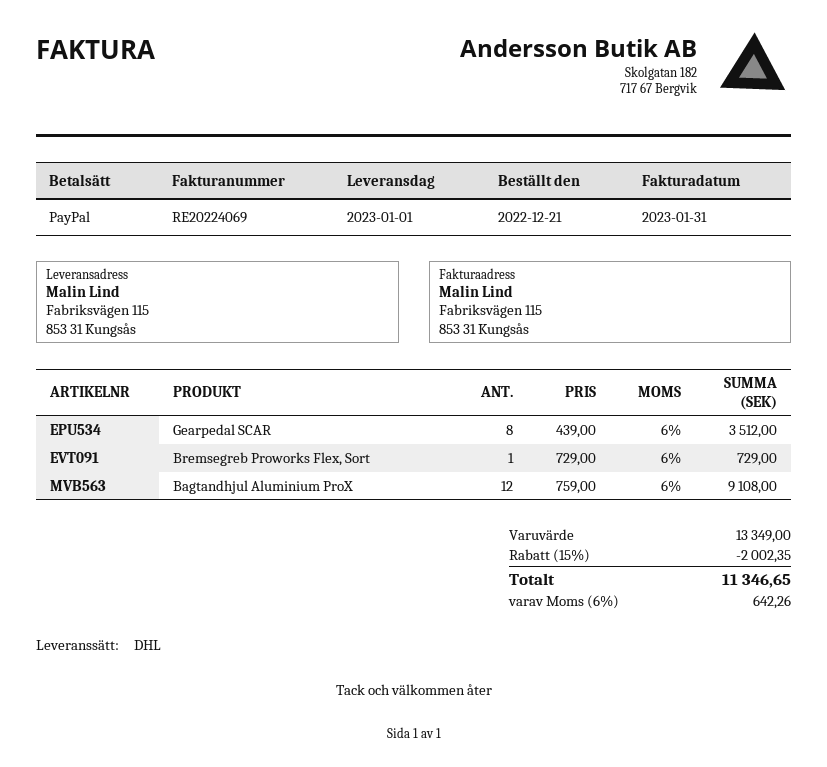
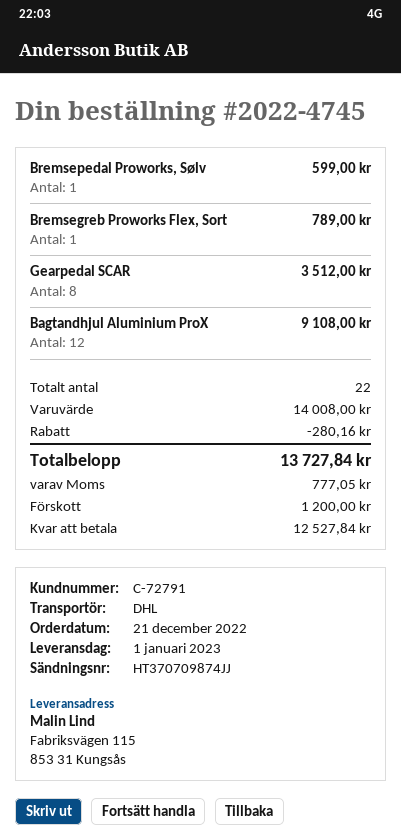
Bremsegreb Proworks Flex, Sort: 1 for 729.00 -> 1 for 789.00
Bremsepedal Proworks, Sølv: none -> 1 for 599.00
subtotal: 13349.00 -> 14008.00
discount: 2002.35 -> 280.16
tax: 642.26 -> 777.05
total: 11346.65 -> 13727.84

